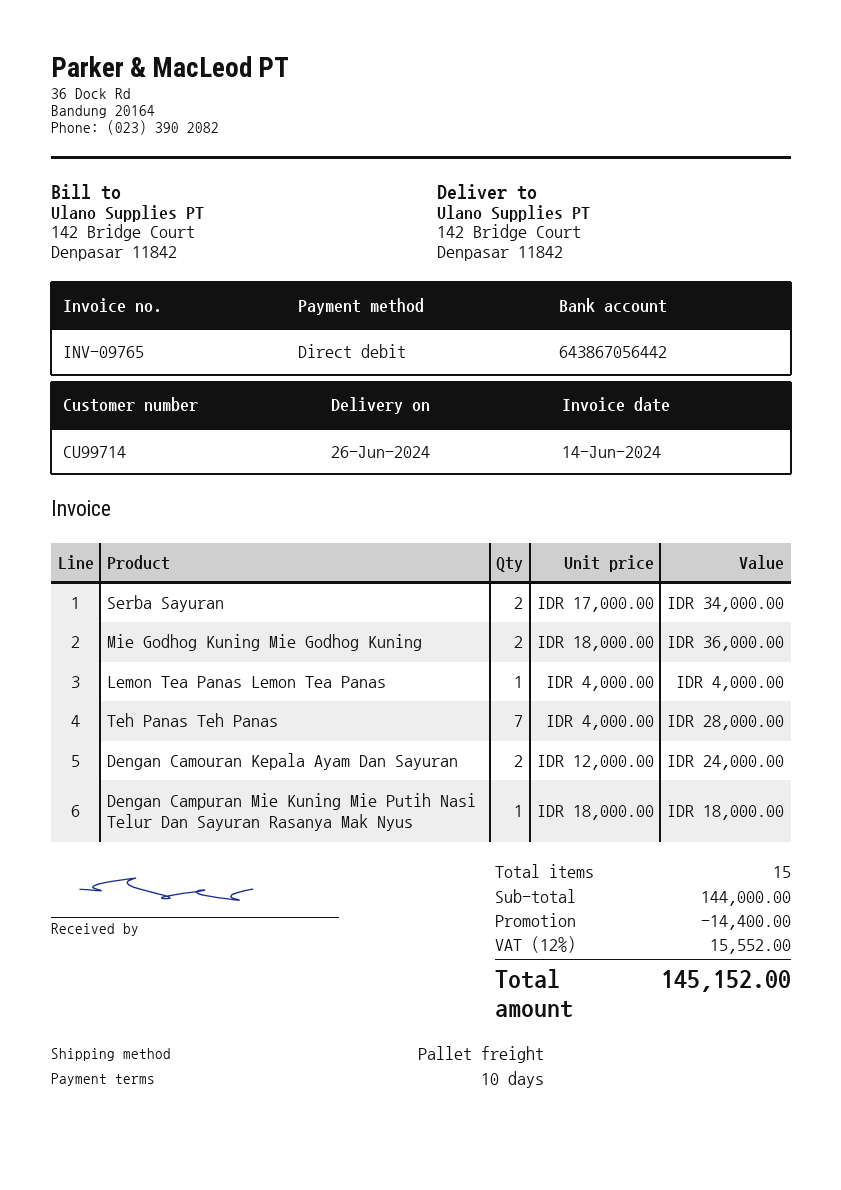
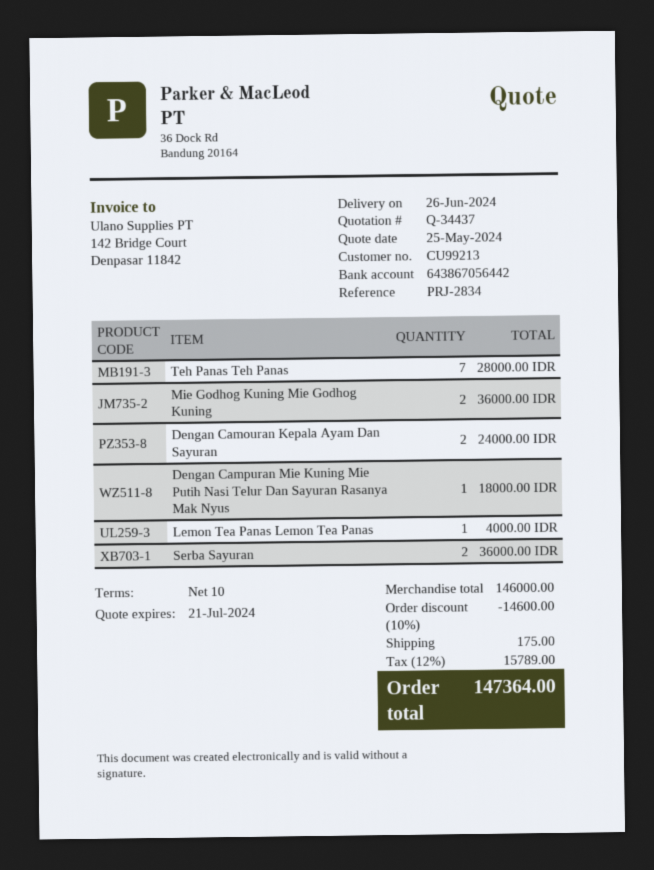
customer number: CU99714 -> CU99213
Serba Sayuran: 2 for 34000.00 -> 2 for 36000.00
subtotal: 144000.00 -> 146000.00
discount: 14400.00 -> 14600.00
shipping: none -> 175.00
tax: 12% = 15552.00 -> 12% = 15789.00
total: 145152.00 -> 147364.00

